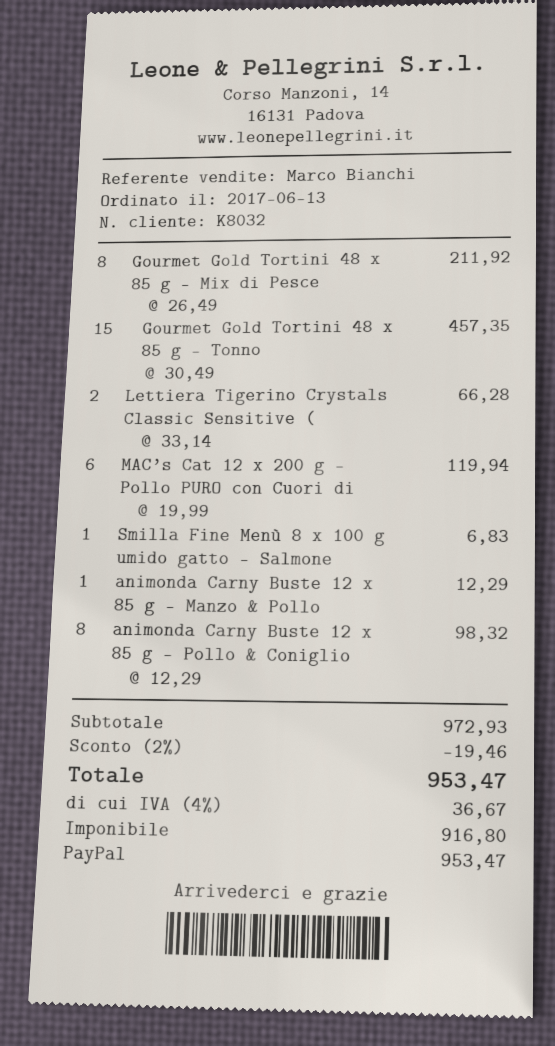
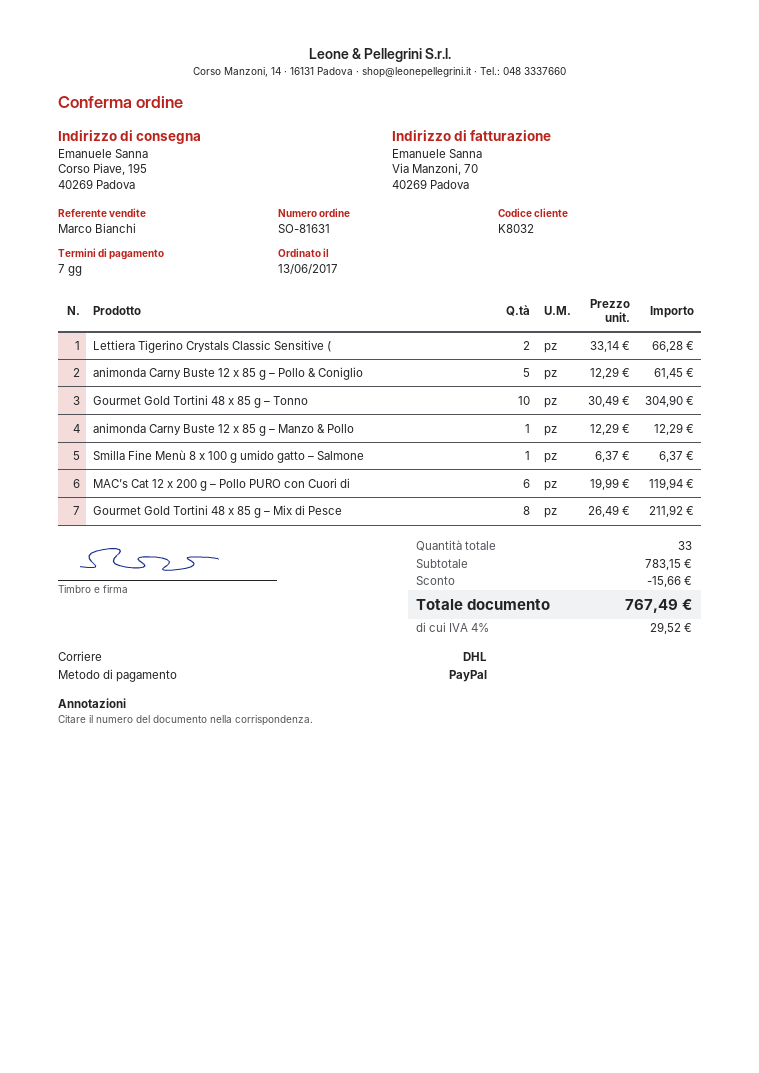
Gourmet Gold Tortini 48 x 85 g – Tonno: 15 x 30.49 = 457.35 -> 10 x 30.49 = 304.90
Smilla Fine Menù 8 x 100 g umido gatto – Salmone: 1 x 6.83 = 6.83 -> 1 x 6.37 = 6.37
animonda Carny Buste 12 x 85 g – Pollo & Coniglio: 8 x 12.29 = 98.32 -> 5 x 12.29 = 61.45
subtotal: 972.93 -> 783.15
discount: 19.46 -> 15.66
tax: 4% = 36.67 -> 4% = 29.52
total: 953.47 -> 767.49

